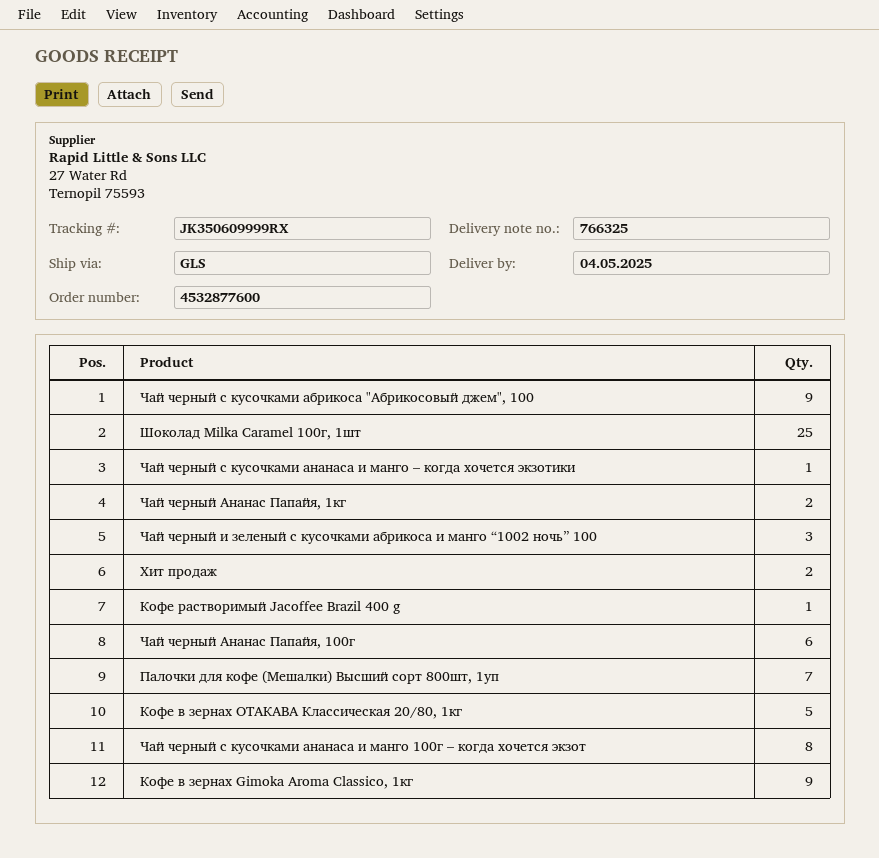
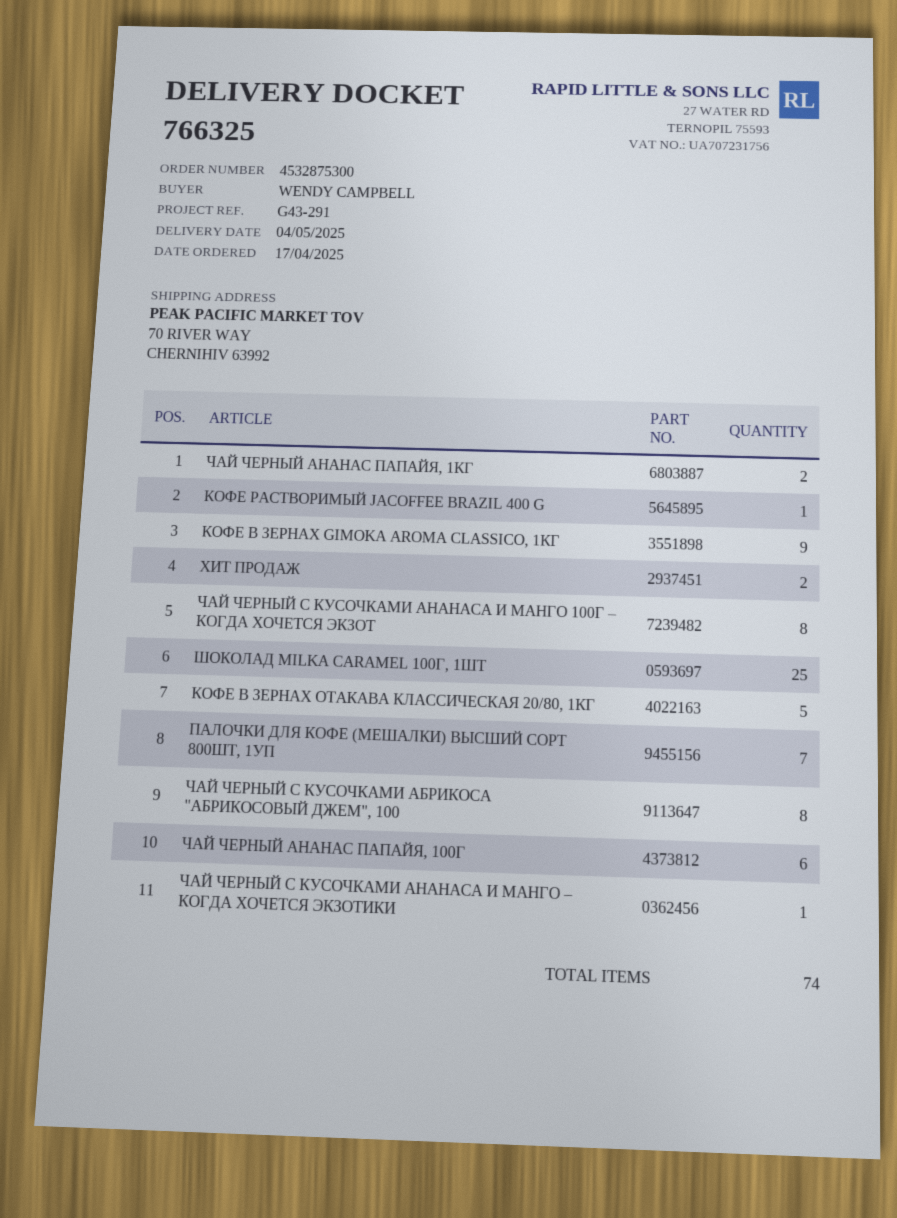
order number: 4532877600 -> 4532875300
Чай черный с кусочками абрикоса "Абрикосовый джем", 100: 9 -> 8
Чай черный и зеленый с кусочками абрикоса и манго “1002 ночь” 100: 3 -> none

